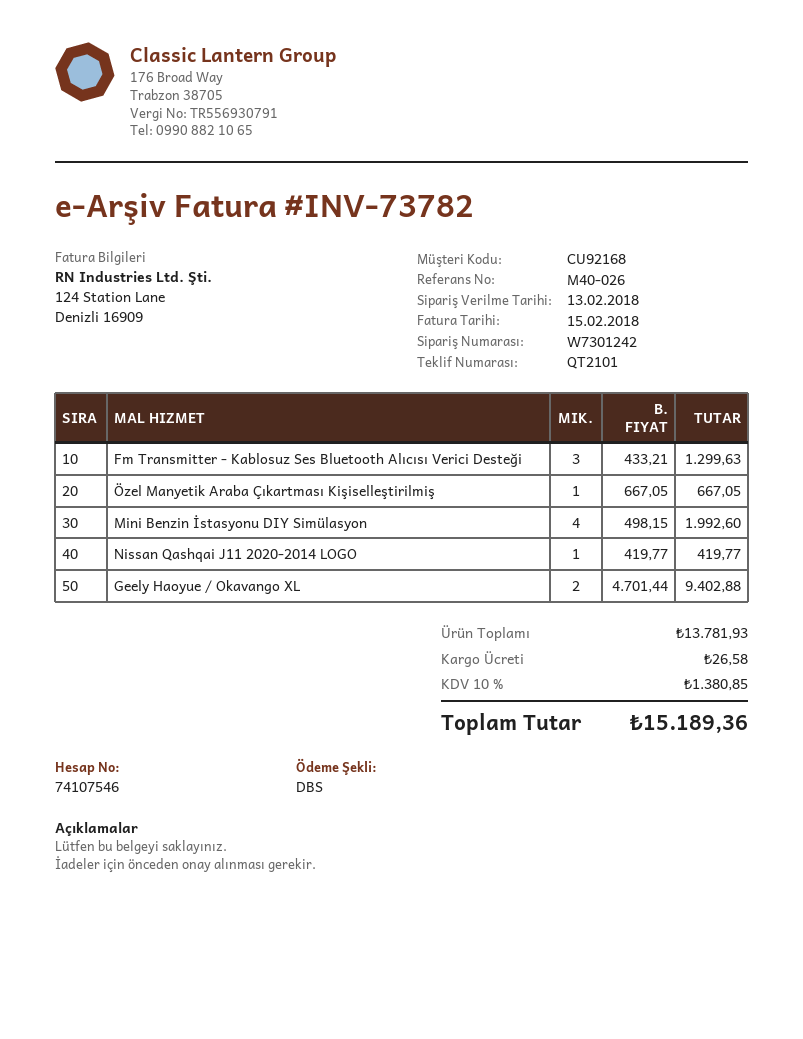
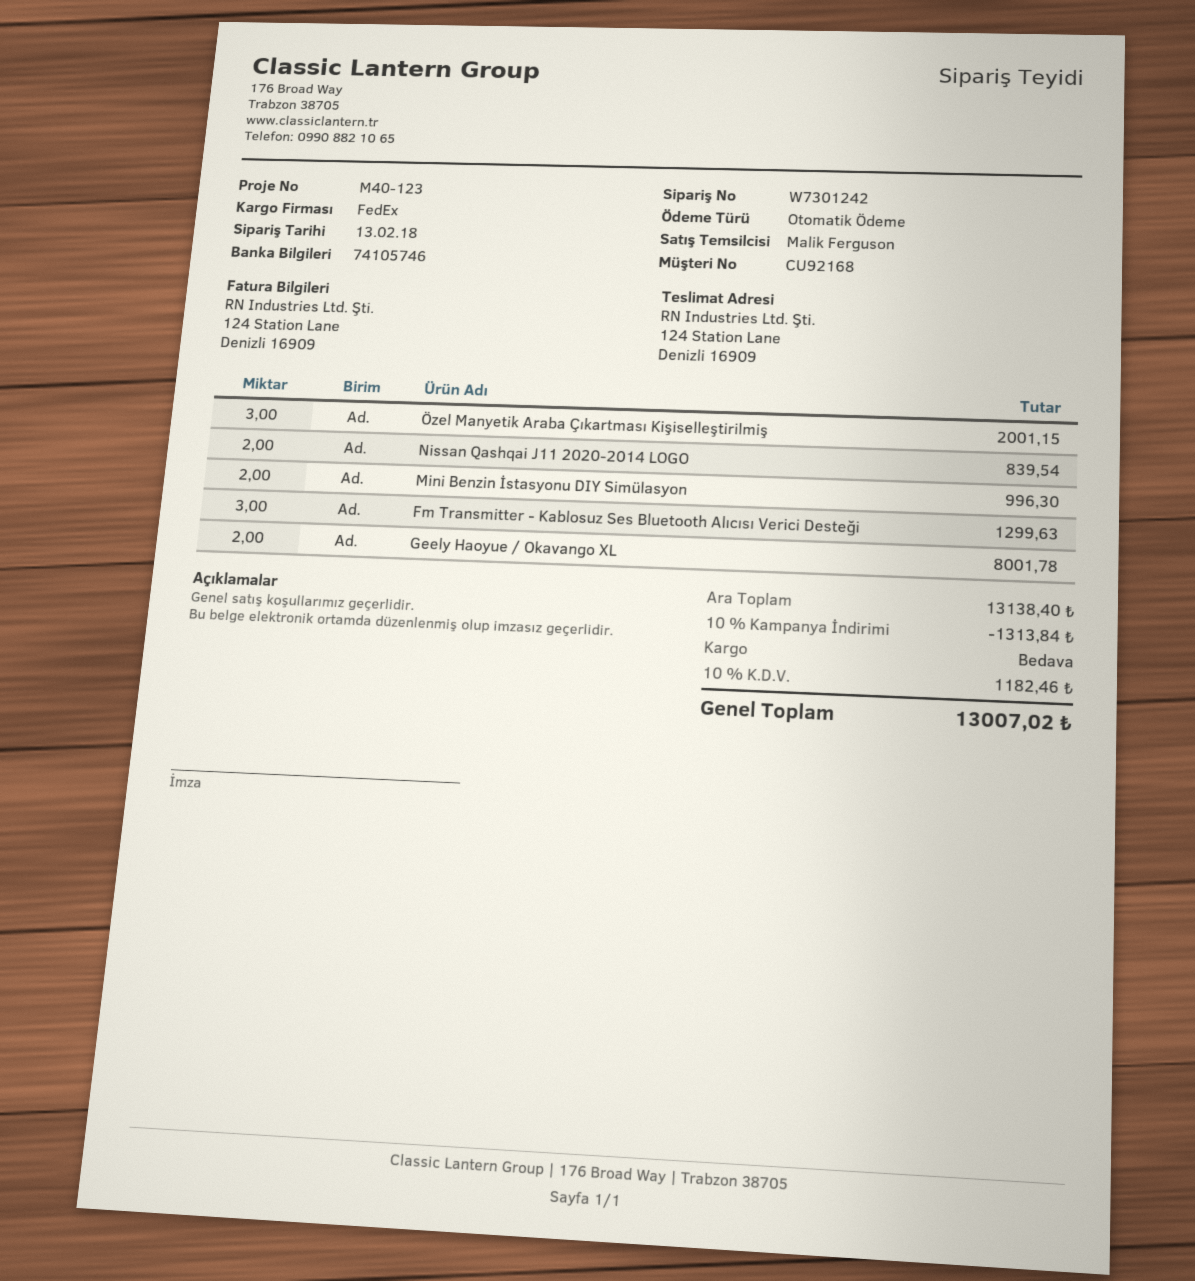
reference: M40-026 -> M40-123
bank account: 74107546 -> 74105746
Özel Manyetik Araba Çıkartması Kişiselleştirilmiş: 1 for 667.05 -> 3 for 2001.15
Mini Benzin İstasyonu DIY Simülasyon: 4 for 1992.60 -> 2 for 996.30
Nissan Qashqai J11 2020-2014 LOGO: 1 for 419.77 -> 2 for 839.54
Geely Haoyue / Okavango XL: 2 for 9402.88 -> 2 for 8001.78
subtotal: 13781.93 -> 13138.40
discount: none -> 10% = 1313.84
shipping: 26.58 -> 0.00
tax: 10% = 1380.85 -> 10% = 1182.46
total: 15189.36 -> 13007.02

